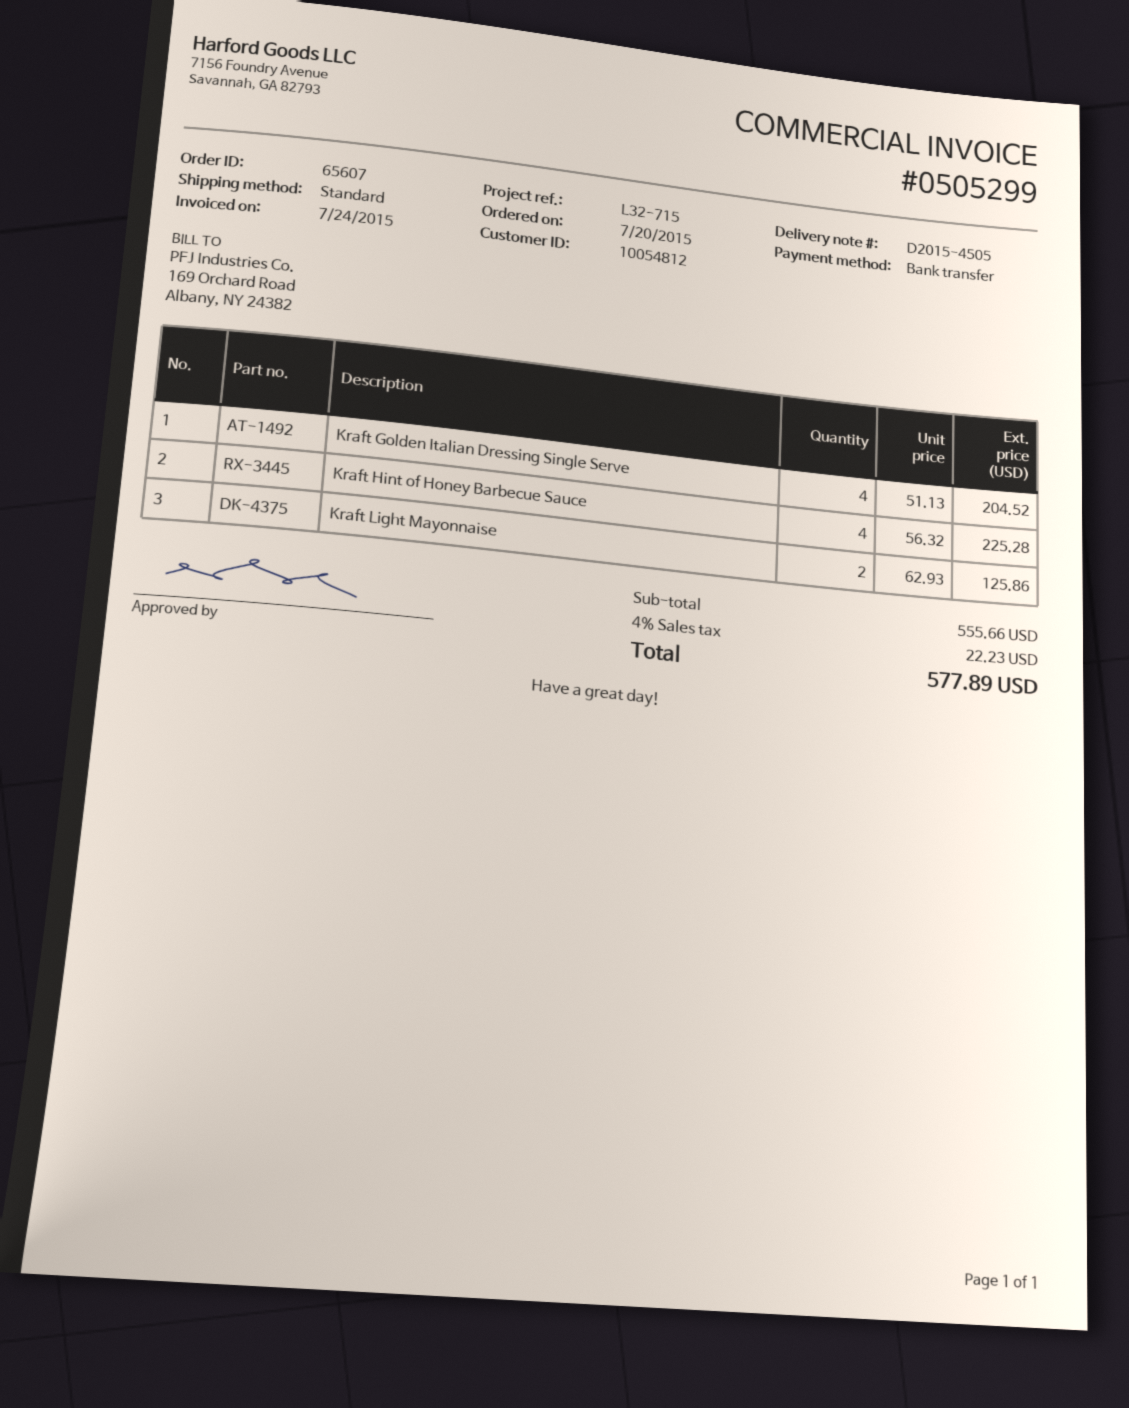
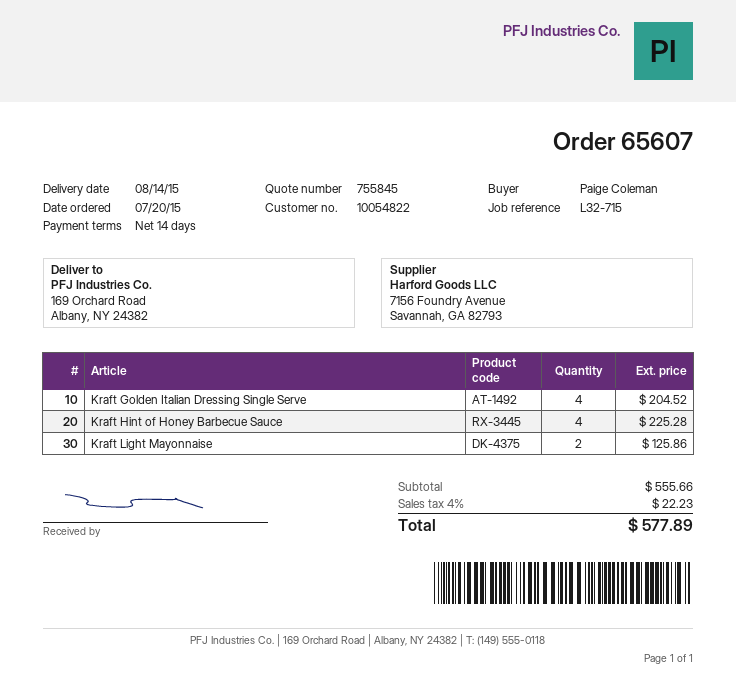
customer number: 10054812 -> 10054822

